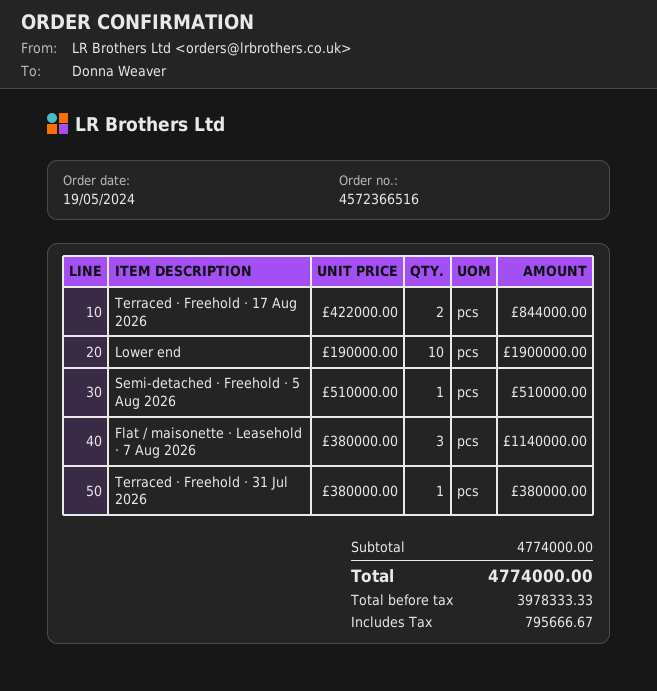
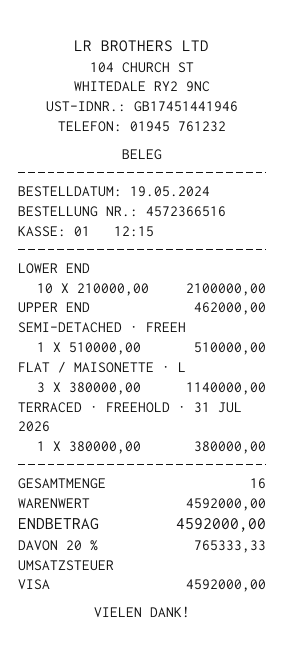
Terraced · Freehold · 17 Aug 2026: 2 x 422000.00 = 844000.00 -> none
Lower end: 10 x 190000.00 = 1900000.00 -> 10 x 210000.00 = 2100000.00
UPPER END: none -> 1 x 462000.00 = 462000.00
subtotal: 4774000.00 -> 4592000.00
tax: 795666.67 -> 765333.33
total: 4774000.00 -> 4592000.00

